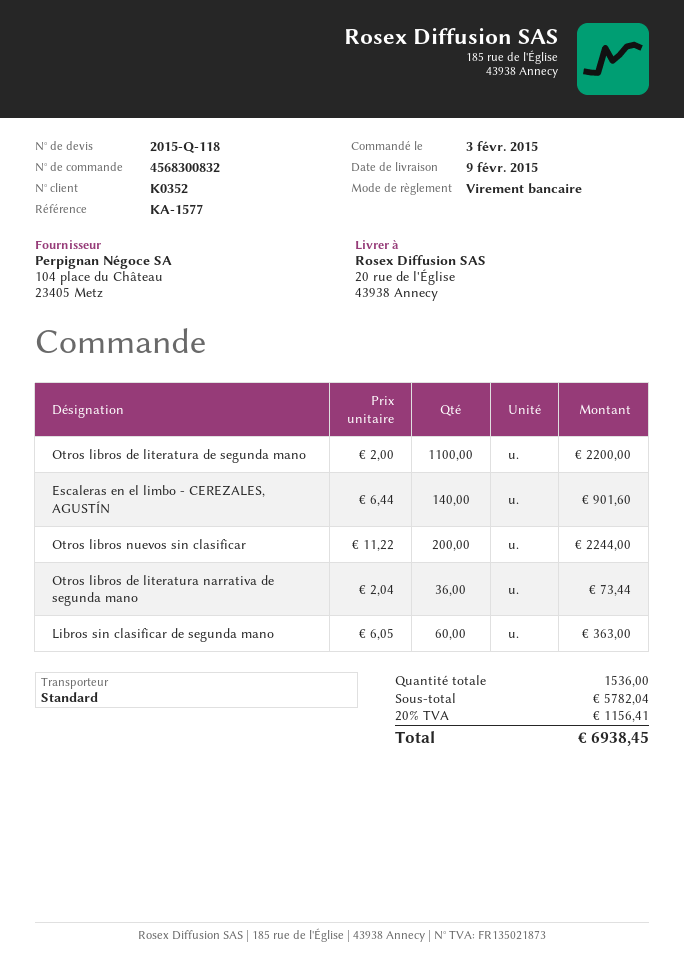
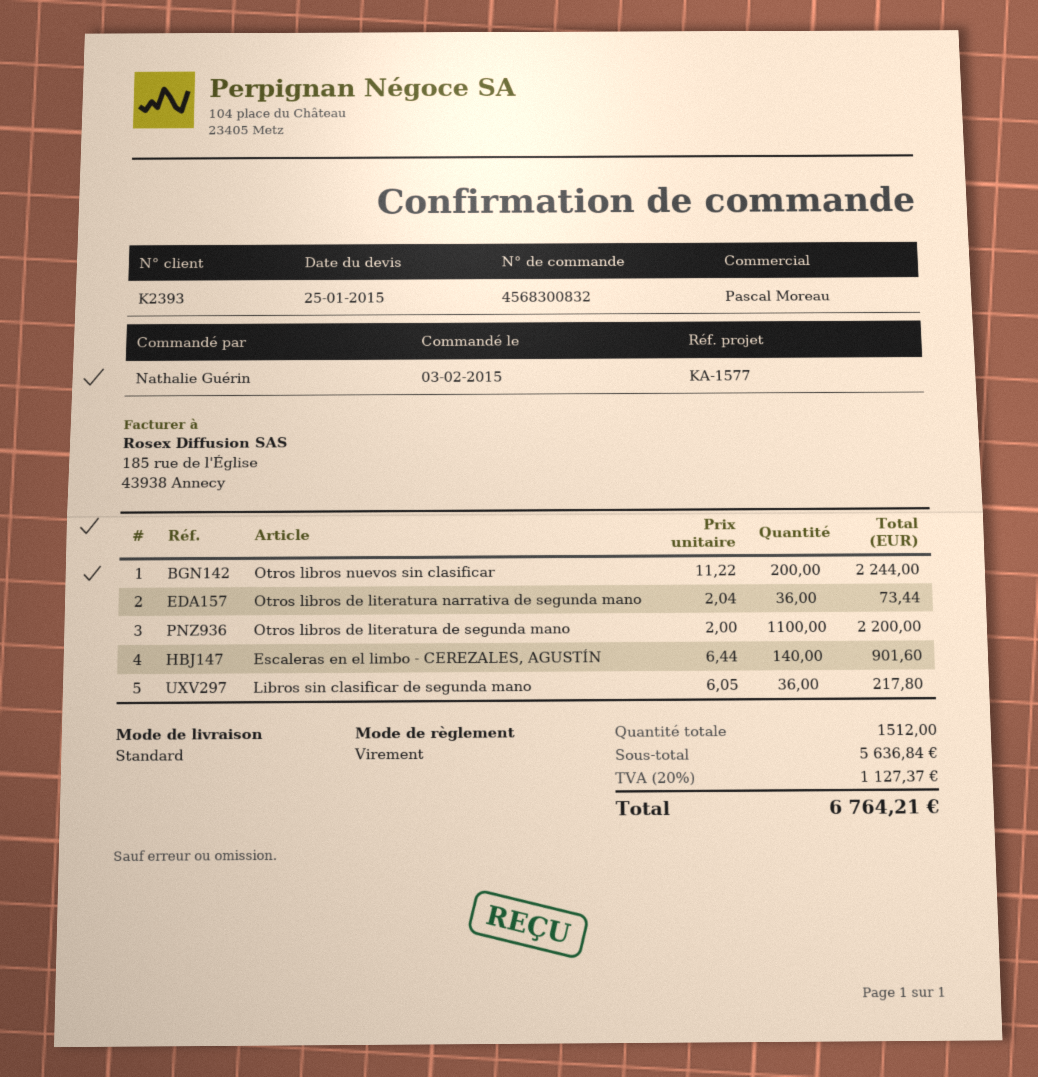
customer number: K0352 -> K2393
Libros sin clasificar de segunda mano: 60 x 6.05 = 363.00 -> 36 x 6.05 = 217.80
total quantity: 1536 -> 1512
subtotal: 5782.04 -> 5636.84
tax: 20% = 1156.41 -> 20% = 1127.37
total: 6938.45 -> 6764.21

